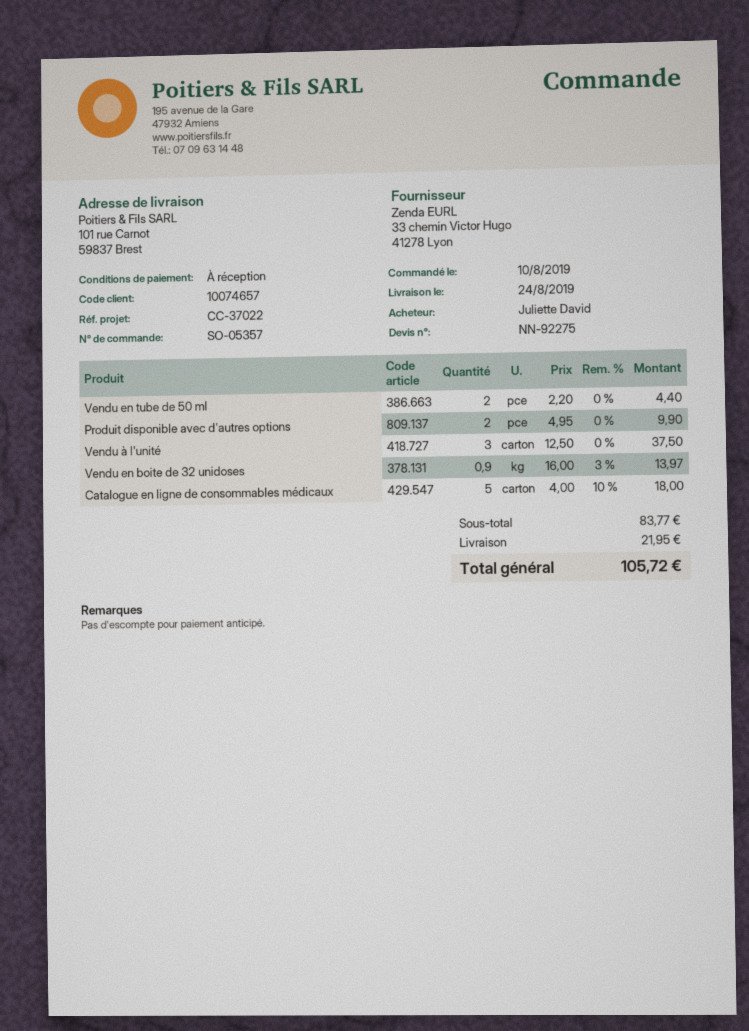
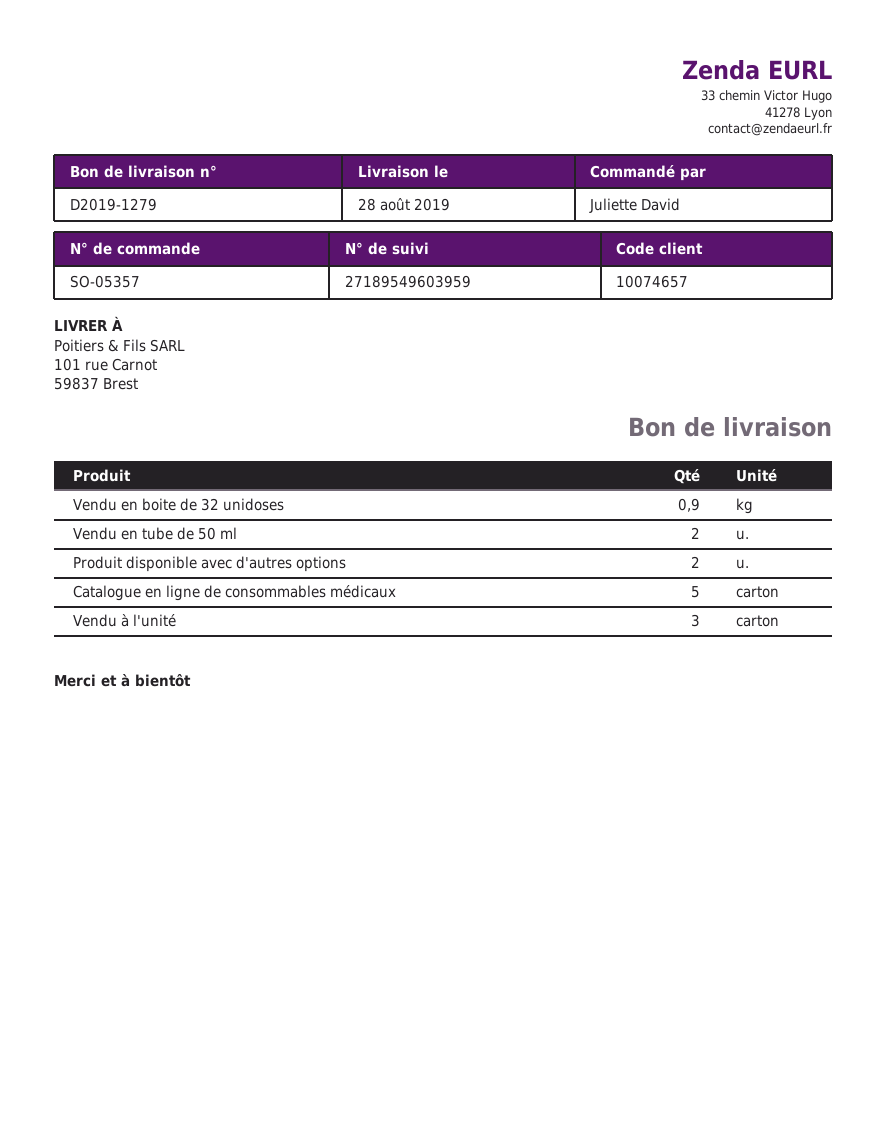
delivery date: 2019-08-24 -> 2019-08-28

